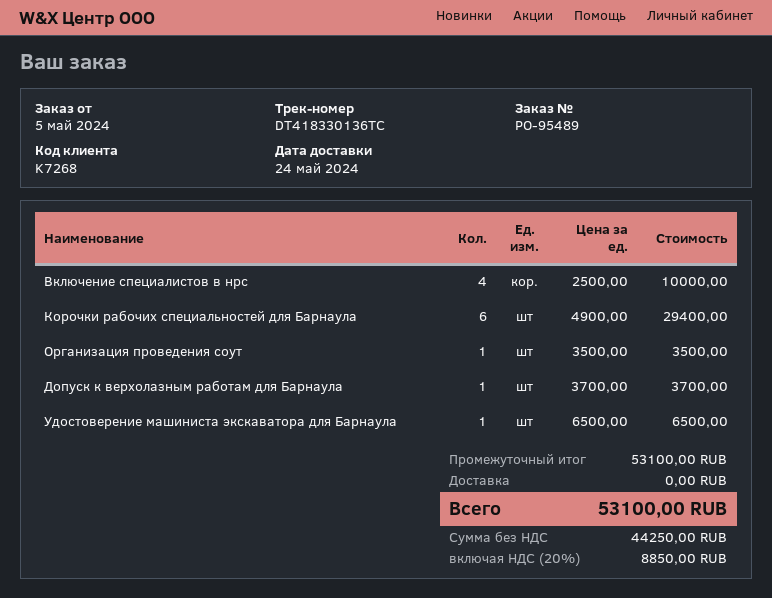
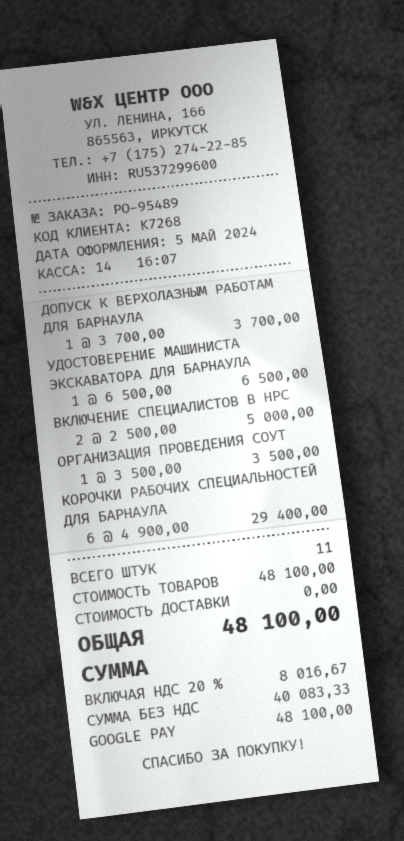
Включение специалистов в нрс: 4 x 2500.00 = 10000.00 -> 2 x 2500.00 = 5000.00
subtotal: 53100.00 -> 48100.00
net: 44250.00 -> 40083.33
tax: 20% = 8850.00 -> 20% = 8016.67
total: 53100.00 -> 48100.00

